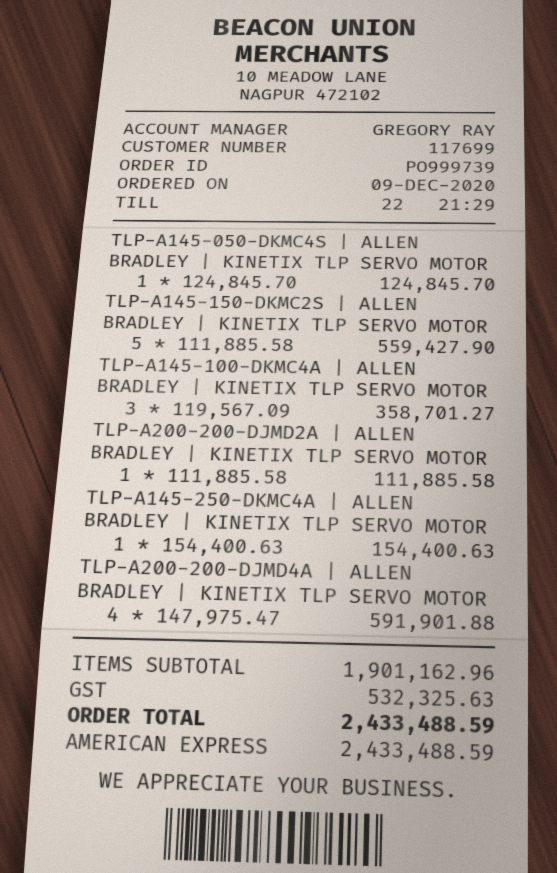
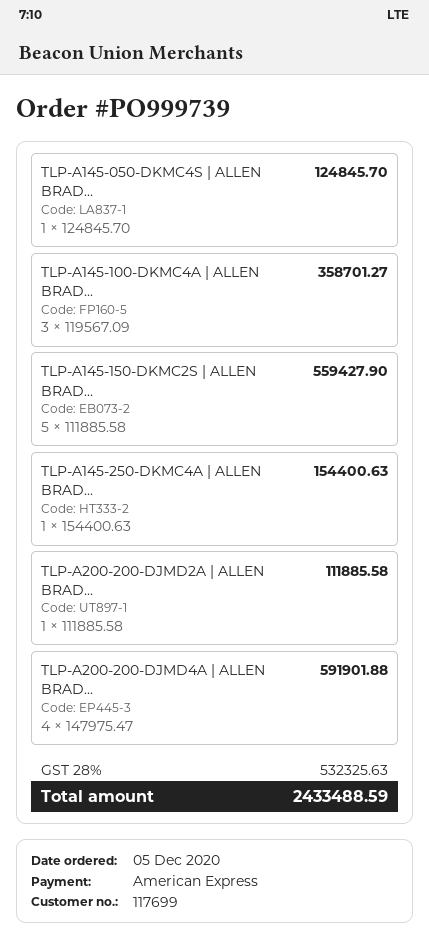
order date: 2020-12-09 -> 2020-12-05

